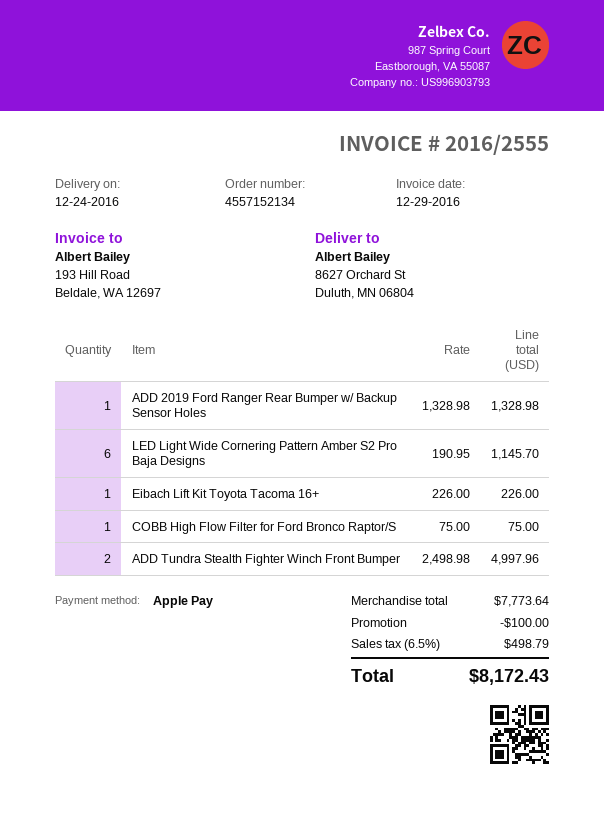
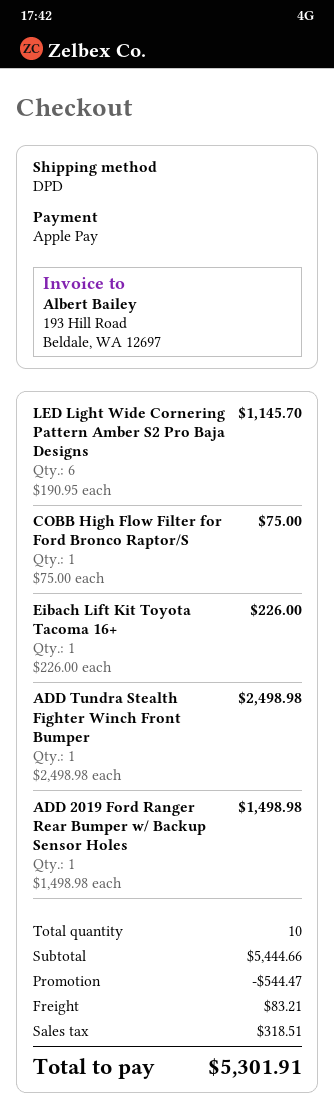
ADD 2019 Ford Ranger Rear Bumper w/ Backup Sensor Holes: 1 x 1328.98 = 1328.98 -> 1 x 1498.98 = 1498.98
ADD Tundra Stealth Fighter Winch Front Bumper: 2 x 2498.98 = 4997.96 -> 1 x 2498.98 = 2498.98
subtotal: 7773.64 -> 5444.66
discount: 100.00 -> 544.47
shipping: none -> 83.21
tax: 498.79 -> 318.51
total: 8172.43 -> 5301.91

